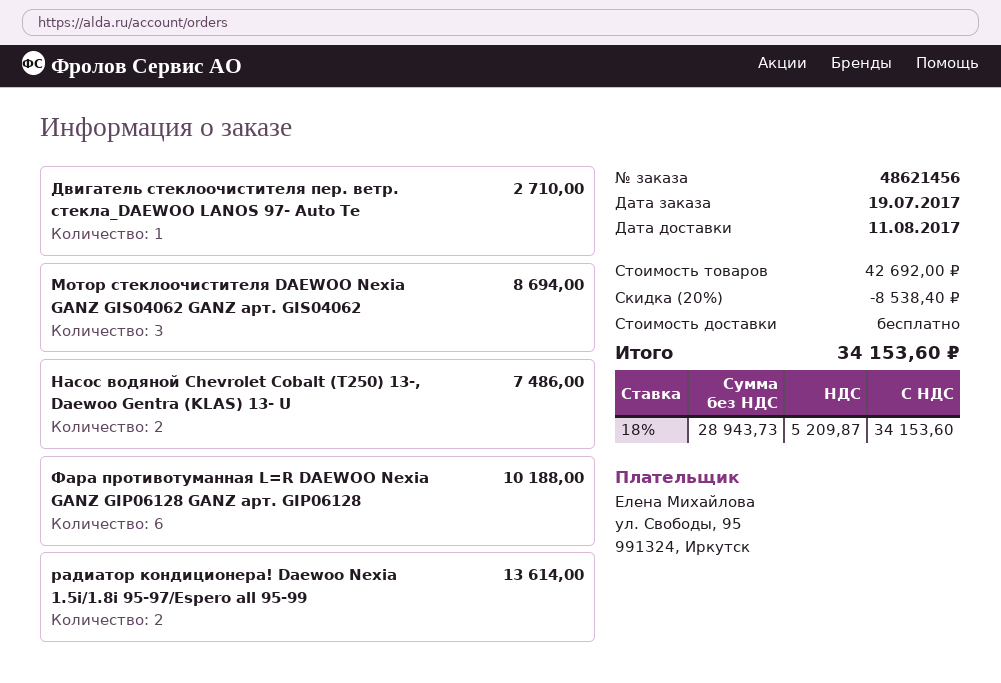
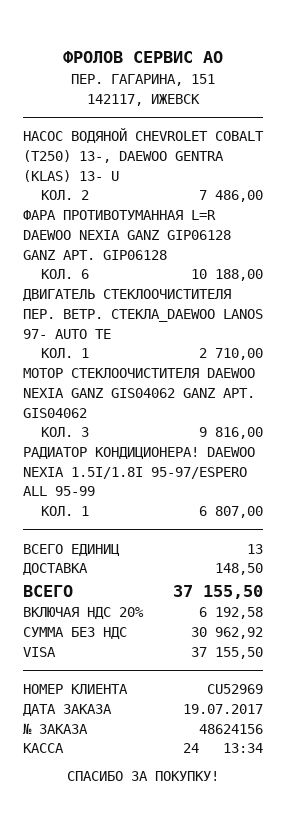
order number: 48621456 -> 48624156
Мотор стеклоочистителя DAEWOO Nexia GANZ GIS04062 GANZ арт. GIS04062: 3 for 8694.00 -> 3 for 9816.00
радиатор кондиционера! Daewoo Nexia 1.5i/1.8i 95-97/Espero all 95-99: 2 for 13614.00 -> 1 for 6807.00
discount: 20% = 8538.40 -> none
shipping: 0.00 -> 148.50
net: 28943.73 -> 30962.92
tax: 18% = 5209.87 -> 20% = 6192.58
total: 34153.60 -> 37155.50

